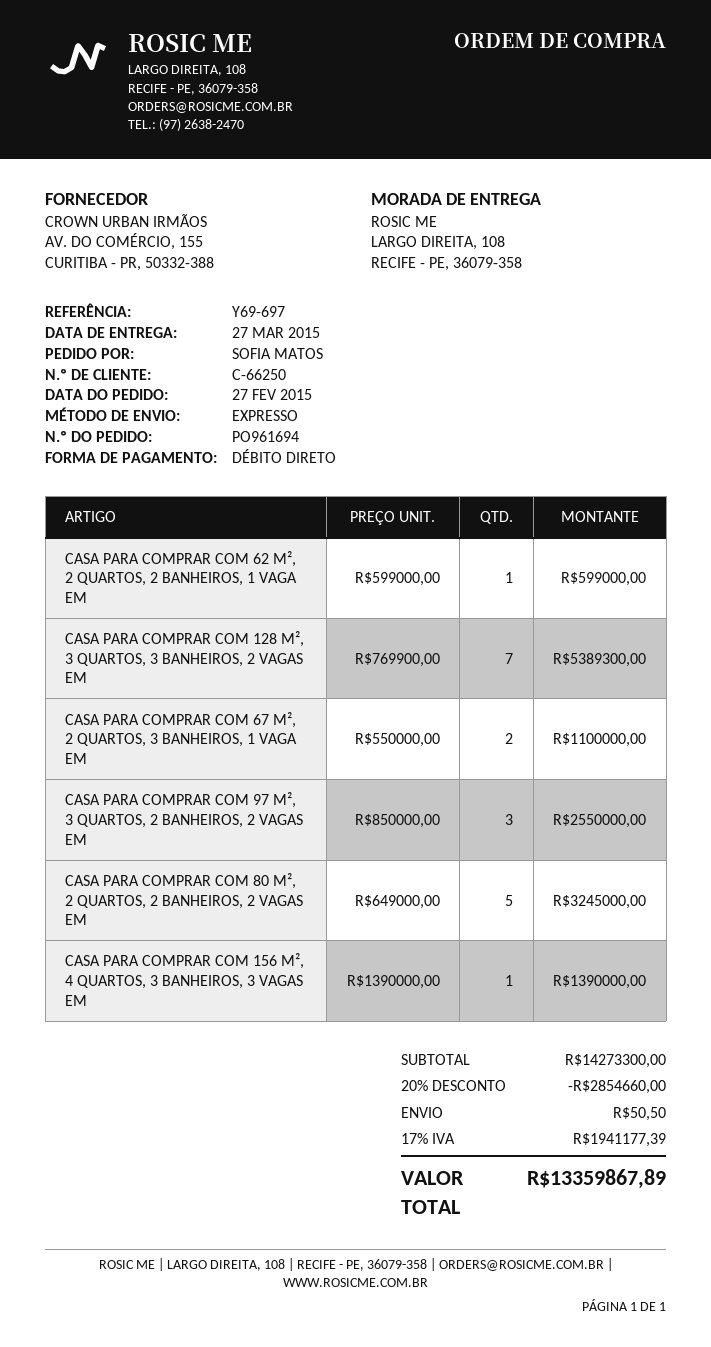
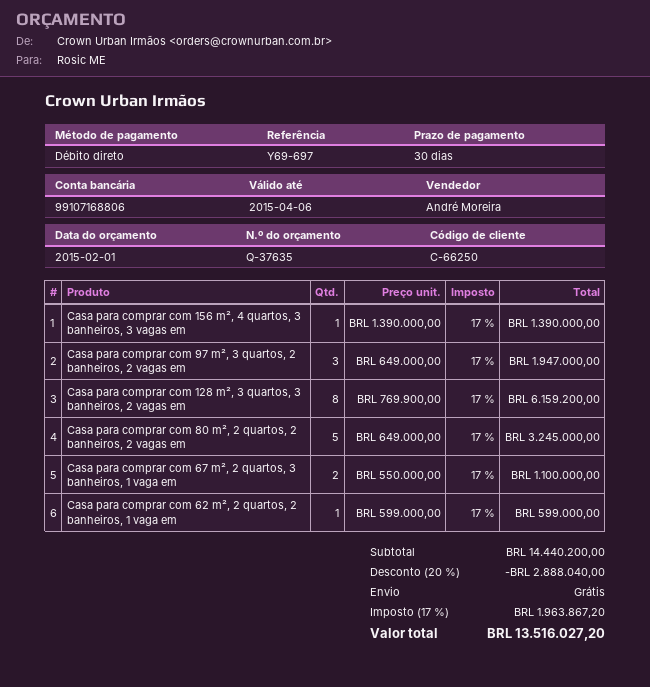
CASA PARA COMPRAR COM 128 M², 3 QUARTOS, 3 BANHEIROS, 2 VAGAS EM: 7 x 769900.00 = 5389300.00 -> 8 x 769900.00 = 6159200.00
CASA PARA COMPRAR COM 97 M², 3 QUARTOS, 2 BANHEIROS, 2 VAGAS EM: 3 x 850000.00 = 2550000.00 -> 3 x 649000.00 = 1947000.00
subtotal: 14273300.00 -> 14440200.00
discount: 20% = 2854660.00 -> 20% = 2888040.00
shipping: 50.50 -> 0.00
tax: 17% = 1941177.39 -> 17% = 1963867.20
total: 13359867.89 -> 13516027.20

